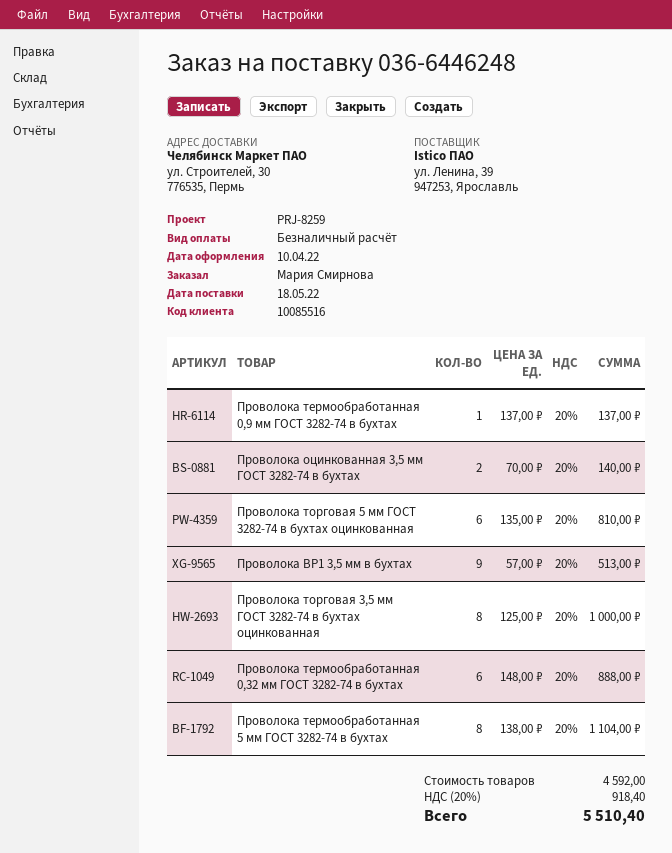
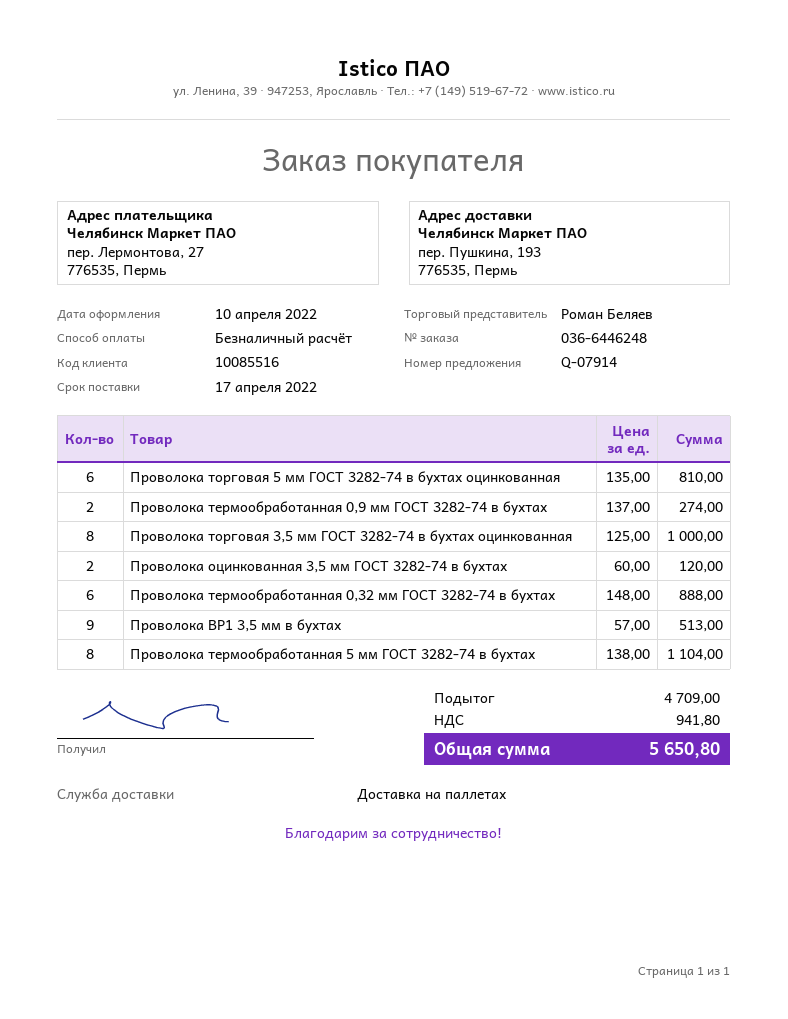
delivery date: 2022-05-18 -> 2022-04-17
ship to: ул. Строителей, 30, 776535, Пермь -> пер. Пушкина, 193, 776535, Пермь
Проволока термообработанная 0,9 мм ГОСТ 3282-74 в бухтах: 1 x 137.00 = 137.00 -> 2 x 137.00 = 274.00
Проволока оцинкованная 3,5 мм ГОСТ 3282-74 в бухтах: 2 x 70.00 = 140.00 -> 2 x 60.00 = 120.00
subtotal: 4592.00 -> 4709.00
tax: 918.40 -> 941.80
total: 5510.40 -> 5650.80

